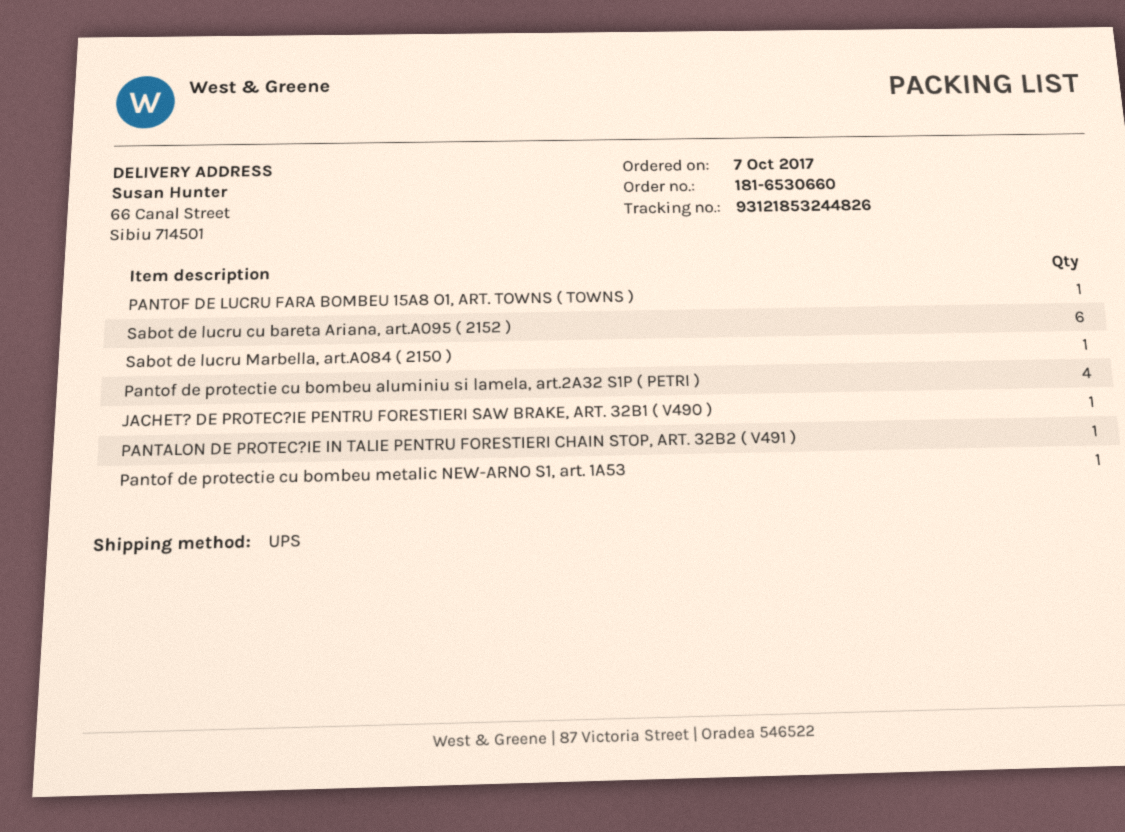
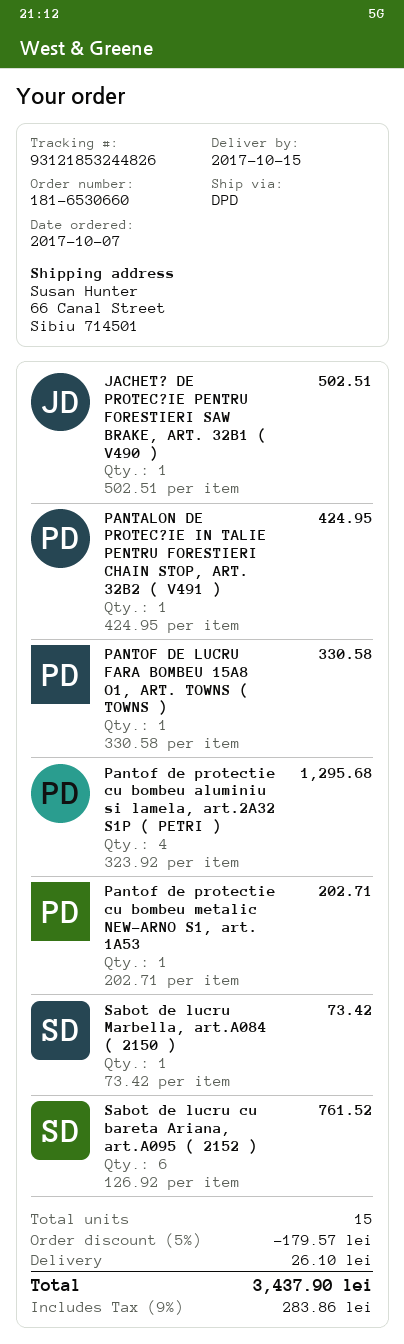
shipping method: UPS -> DPD

